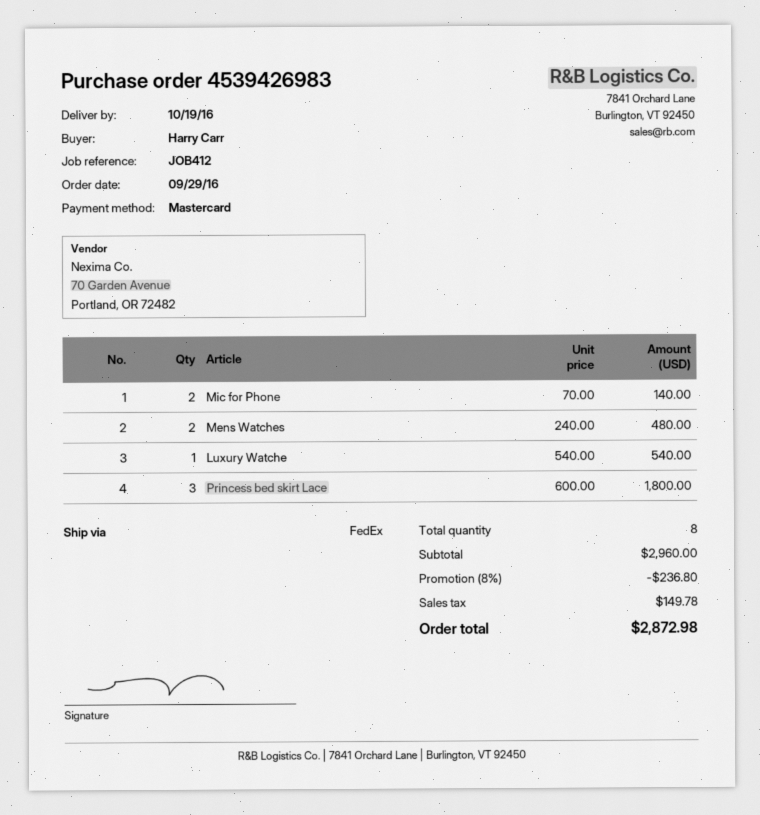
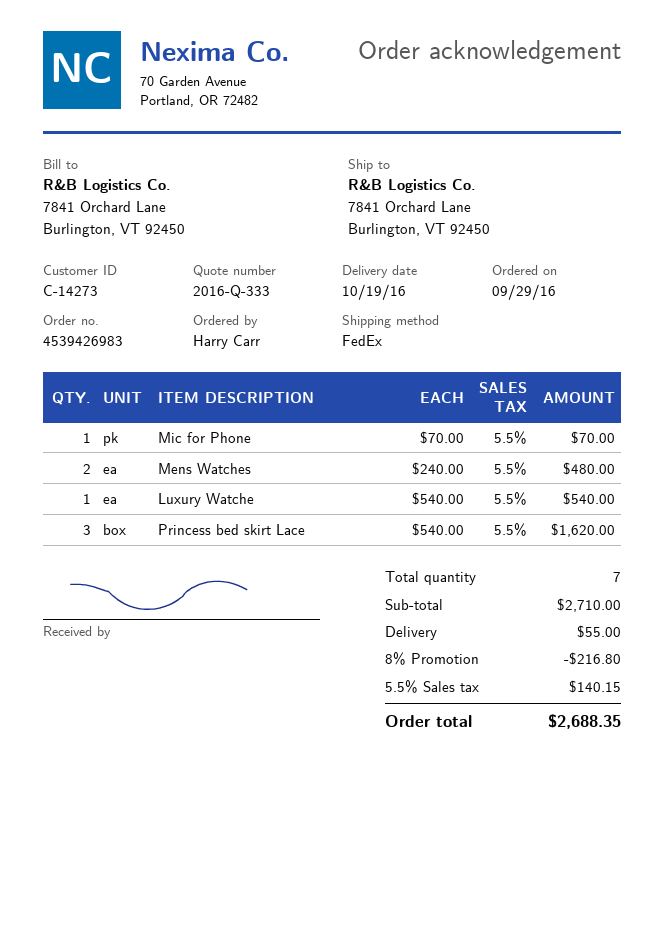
Mic for Phone: 2 x 70.00 = 140.00 -> 1 x 70.00 = 70.00
Princess bed skirt Lace: 3 x 600.00 = 1800.00 -> 3 x 540.00 = 1620.00
total quantity: 8 -> 7
subtotal: 2960.00 -> 2710.00
discount: 8% = 236.80 -> 8% = 216.80
shipping: none -> 55.00
tax: 149.78 -> 140.15
total: 2872.98 -> 2688.35

